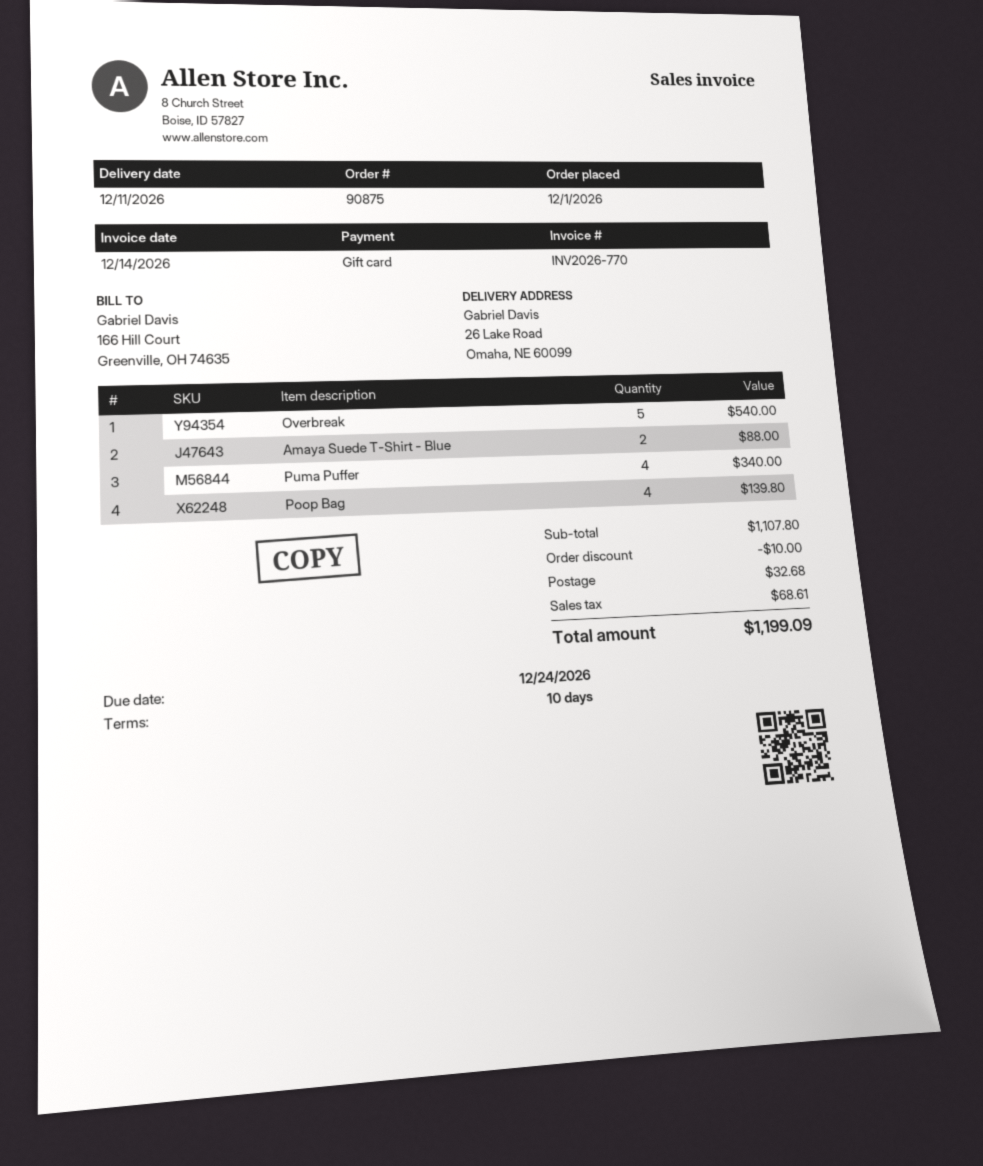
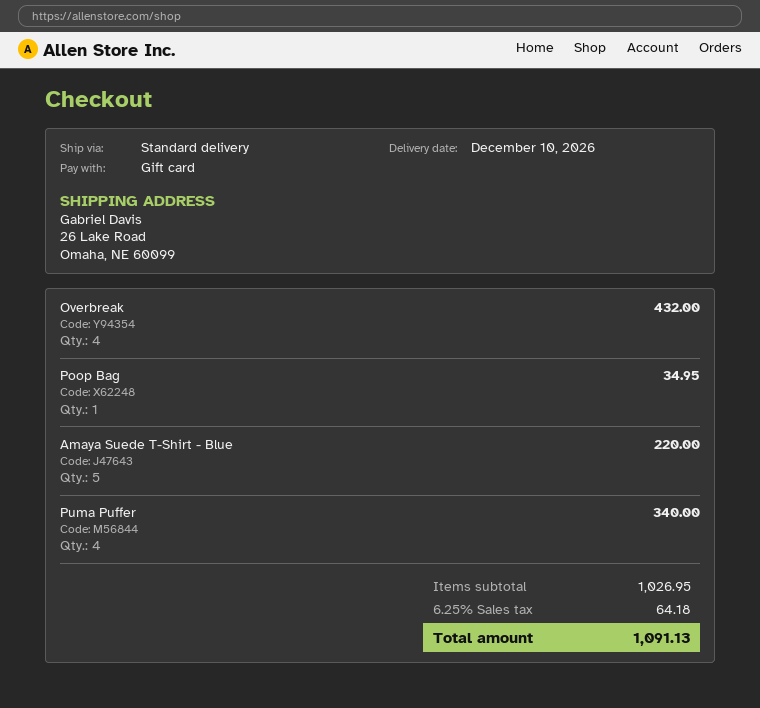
delivery date: 2026-12-11 -> 2026-12-10
Overbreak: 5 for 540.00 -> 4 for 432.00
Amaya Suede T-Shirt - Blue: 2 for 88.00 -> 5 for 220.00
Poop Bag: 4 for 139.80 -> 1 for 34.95
subtotal: 1107.80 -> 1026.95
discount: 10.00 -> none
shipping: 32.68 -> none
tax: 68.61 -> 64.18
total: 1199.09 -> 1091.13

